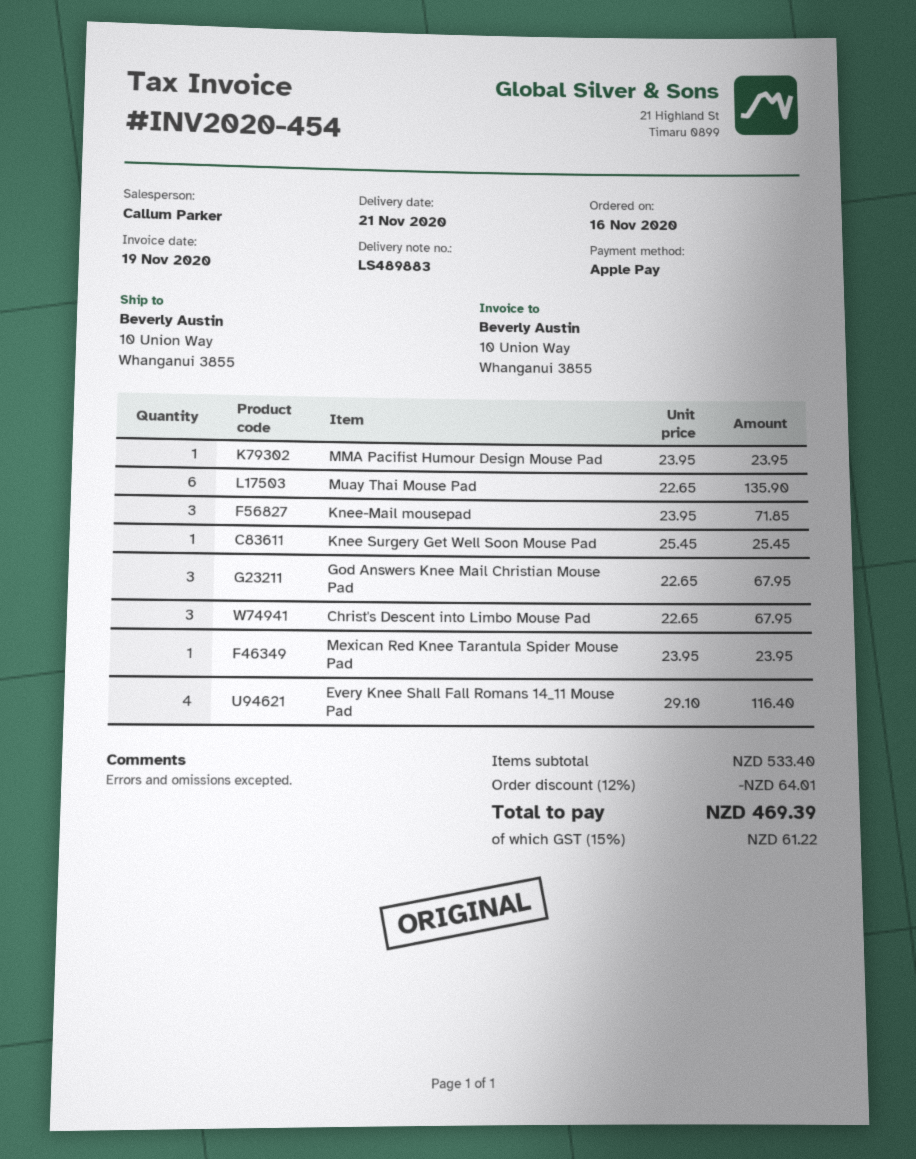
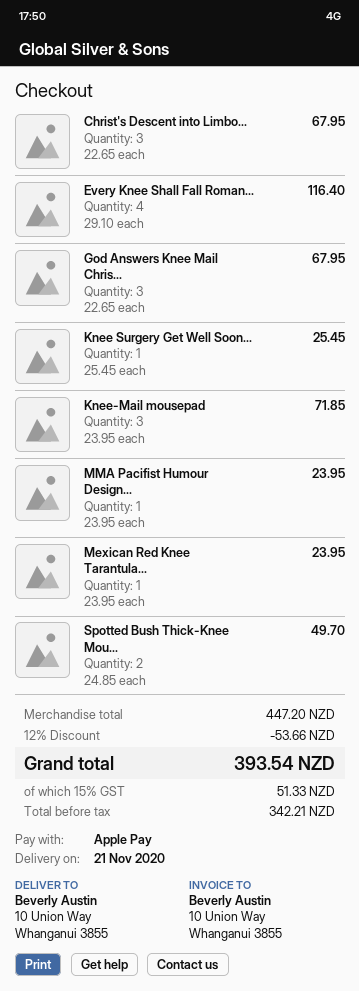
Muay Thai Mouse Pad: 6 x 22.65 = 135.90 -> none
Spotted Bush Thick-Knee Mou...: none -> 2 x 24.85 = 49.70
subtotal: 533.40 -> 447.20
discount: 12% = 64.01 -> 12% = 53.66
tax: 15% = 61.22 -> 15% = 51.33
total: 469.39 -> 393.54

